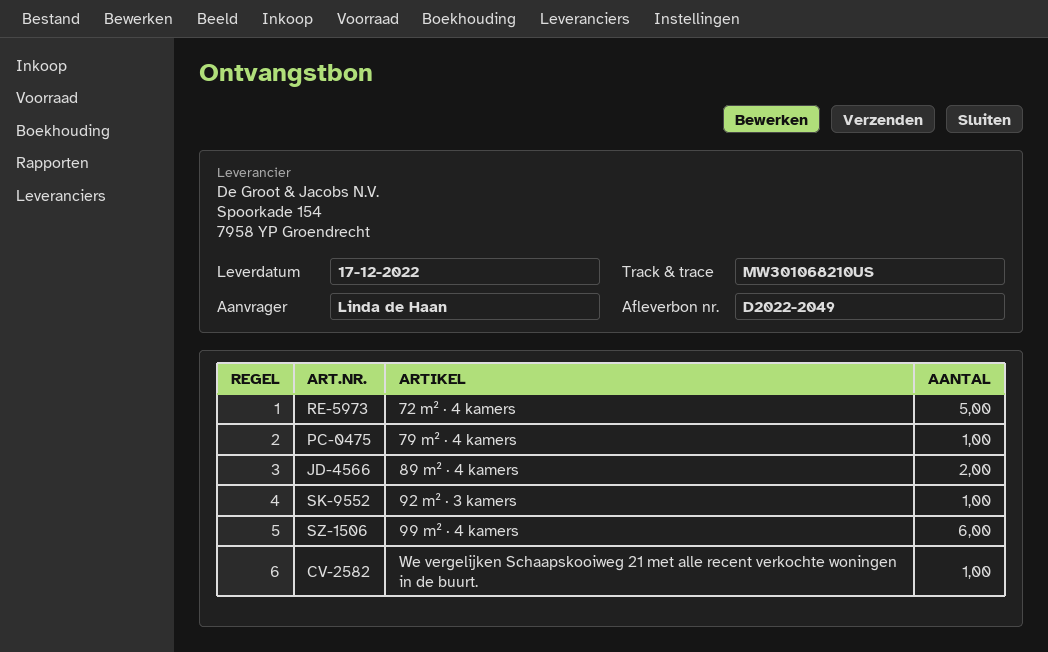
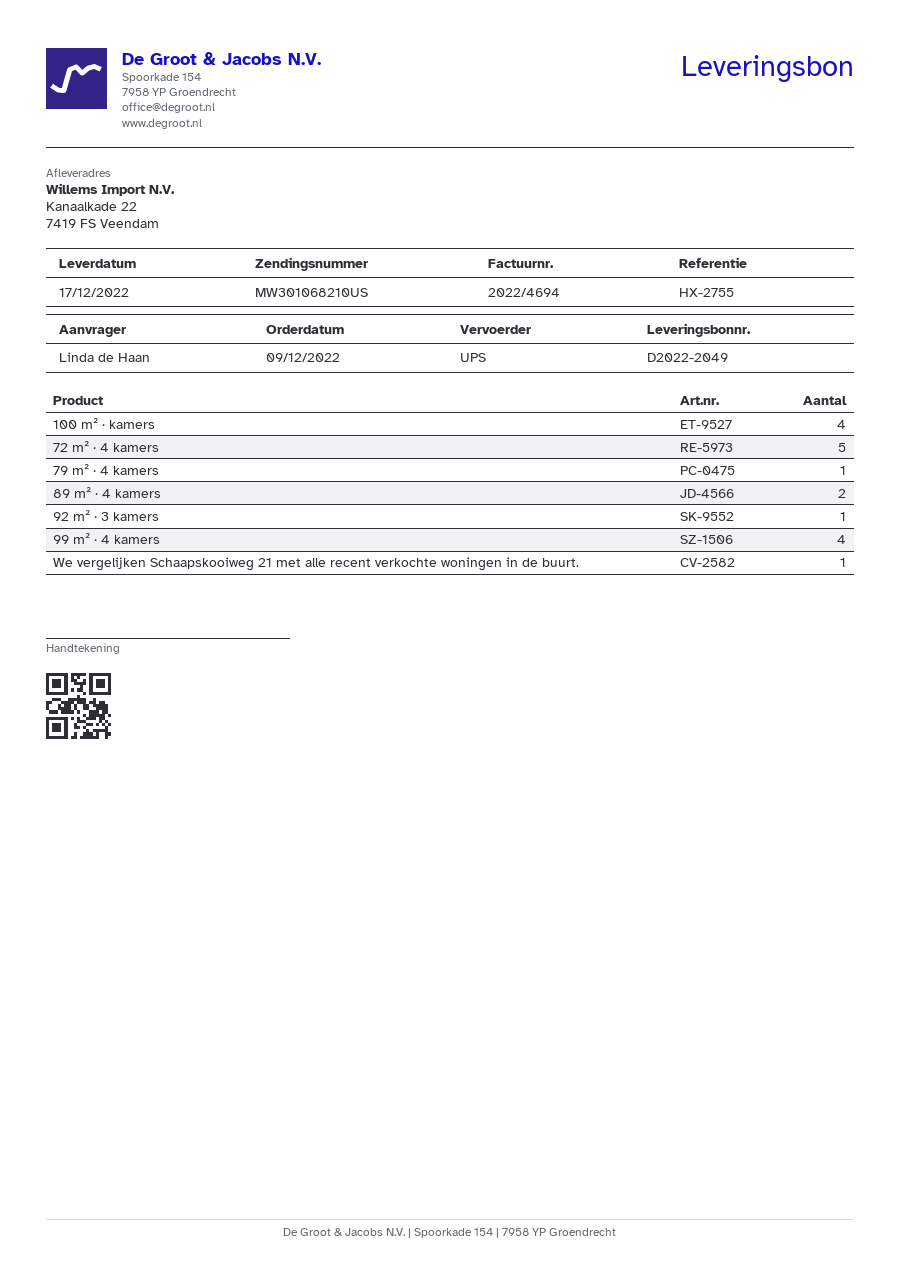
99 m² · 4 kamers: 6 -> 4
100 m² · kamers: none -> 4

